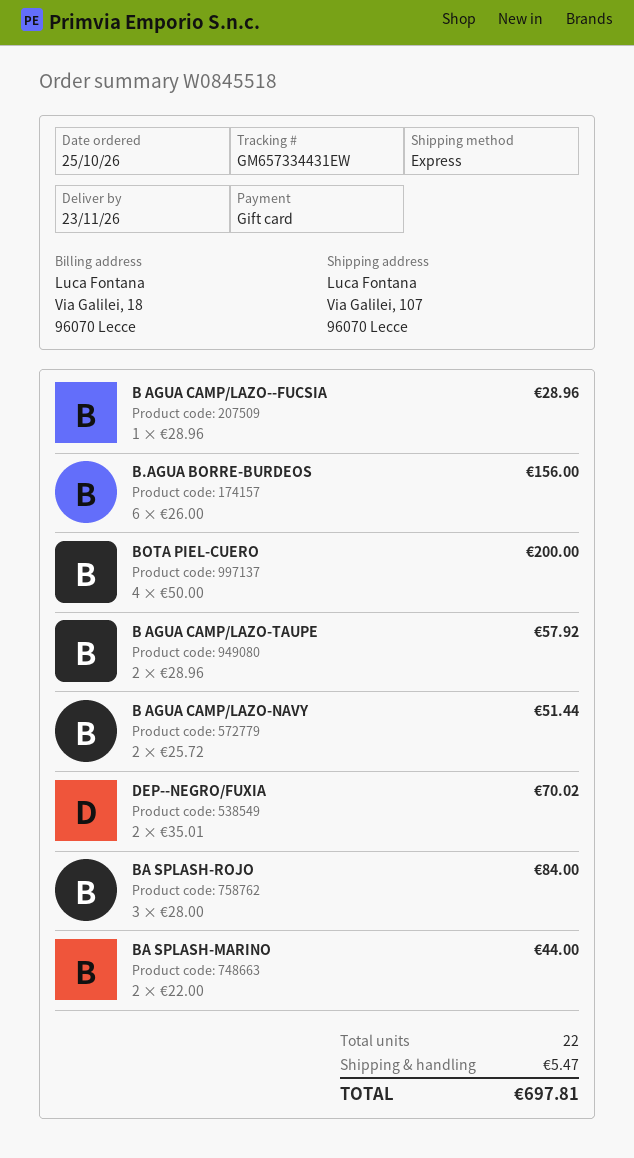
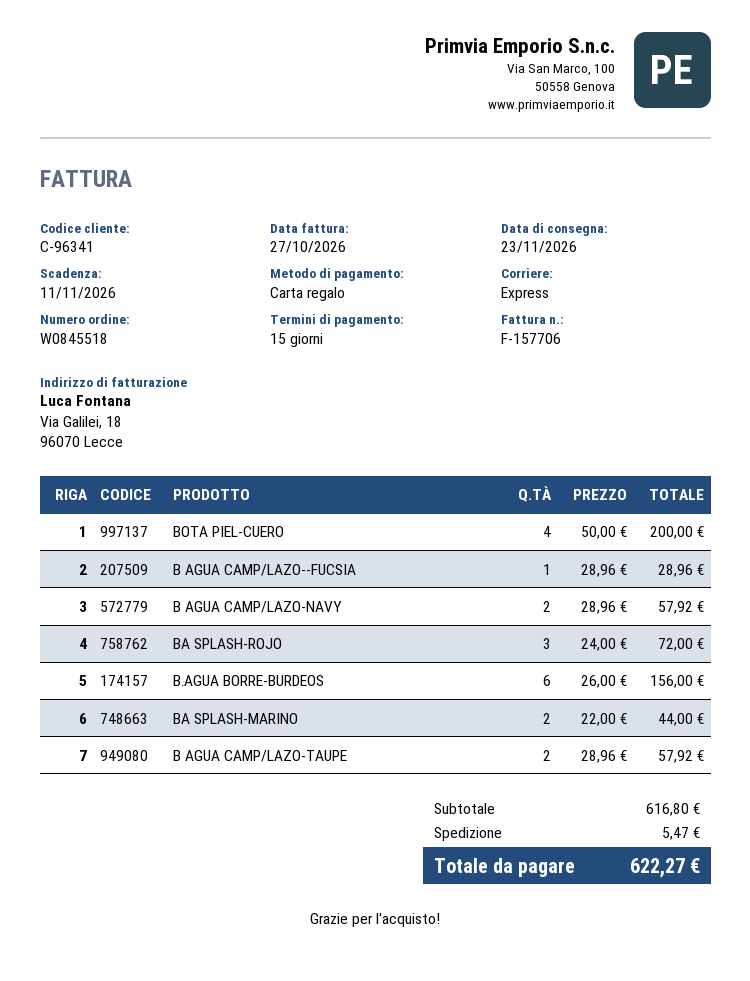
B AGUA CAMP/LAZO-NAVY: 2 x 25.72 = 51.44 -> 2 x 28.96 = 57.92
DEP--NEGRO/FUXIA: 2 x 35.01 = 70.02 -> none
BA SPLASH-ROJO: 3 x 28.00 = 84.00 -> 3 x 24.00 = 72.00
total: 697.81 -> 622.27

